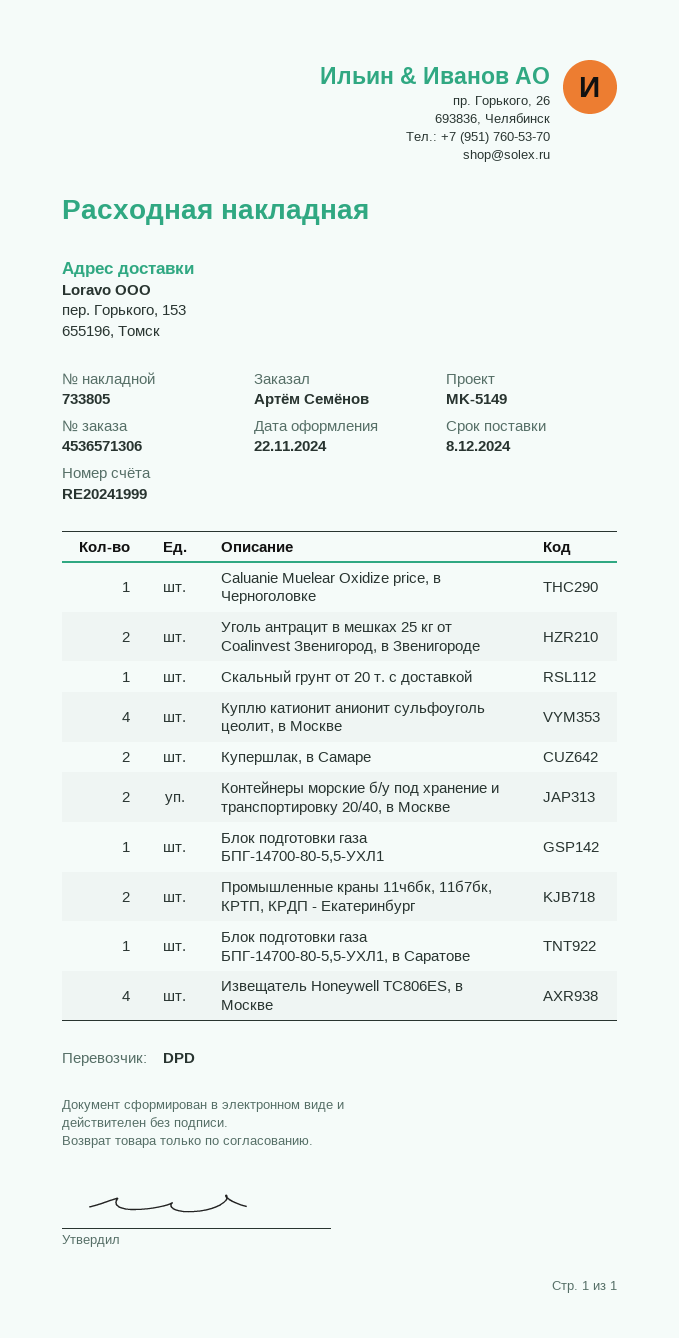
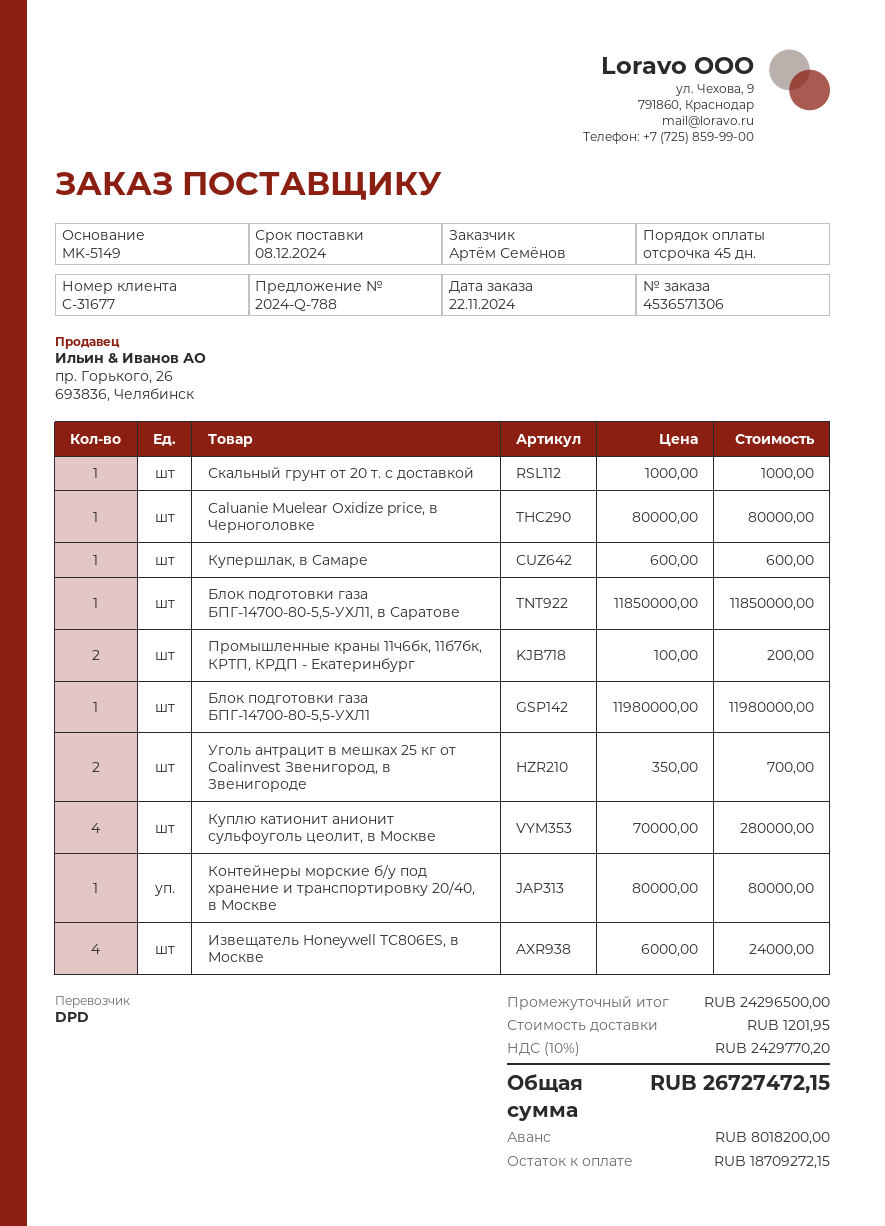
Купершлак, в Самаре: 2 -> 1
Контейнеры морские б/у под хранение и транспортировку 20/40, в Москве: 2 -> 1

